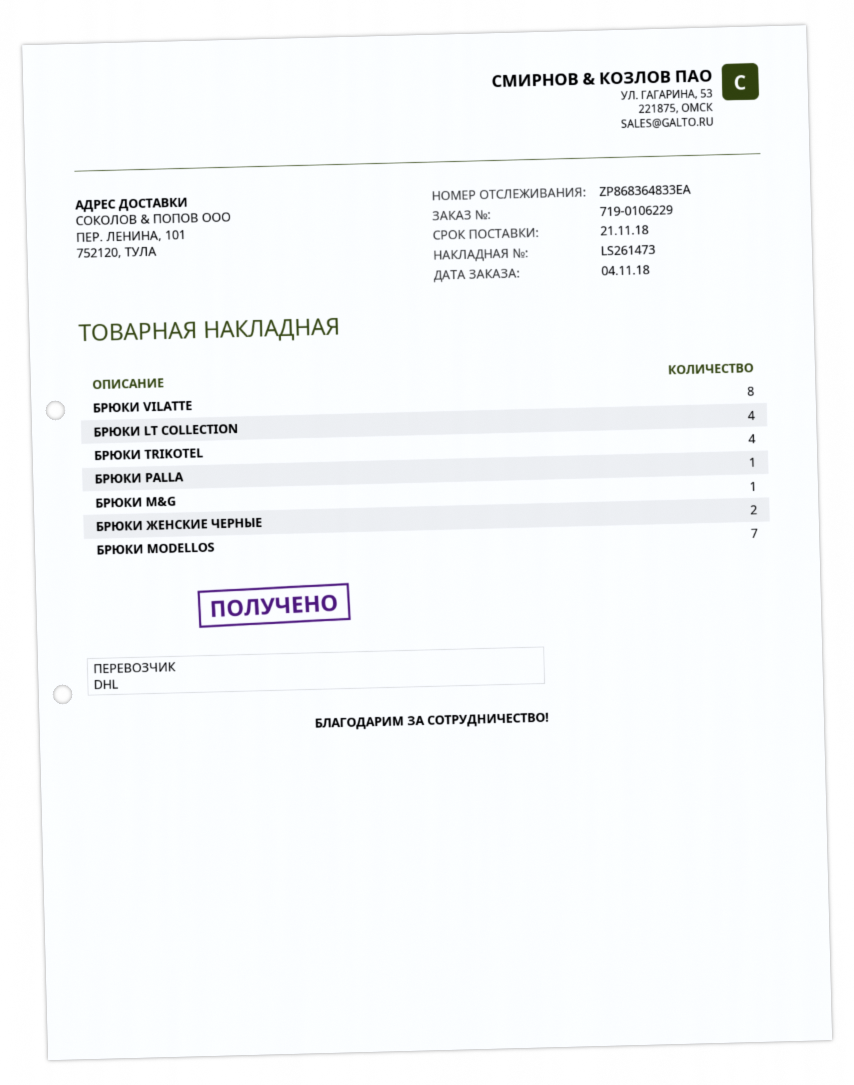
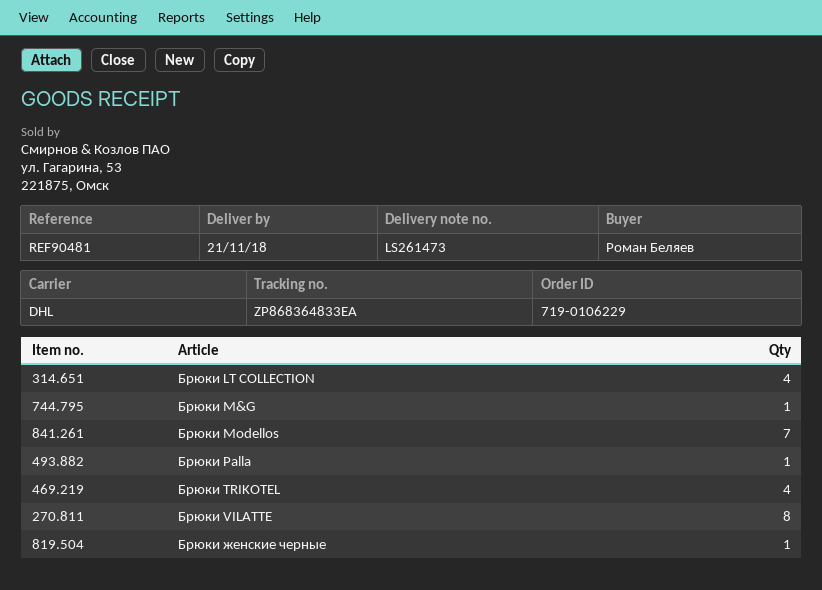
БРЮКИ ЖЕНСКИЕ ЧЕРНЫЕ: 2 -> 1

